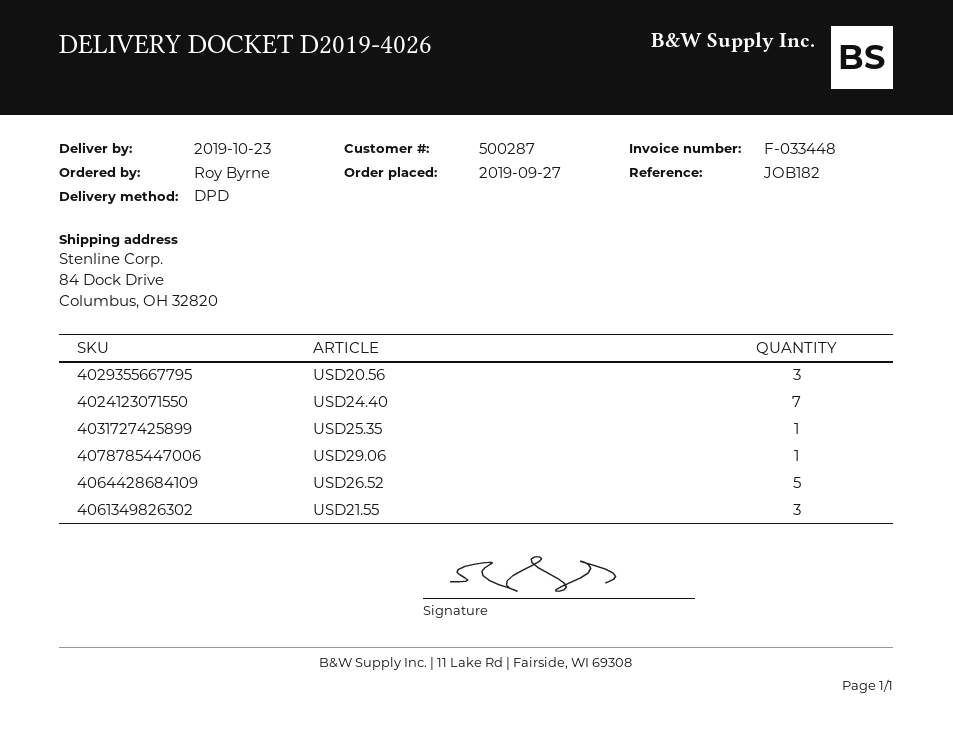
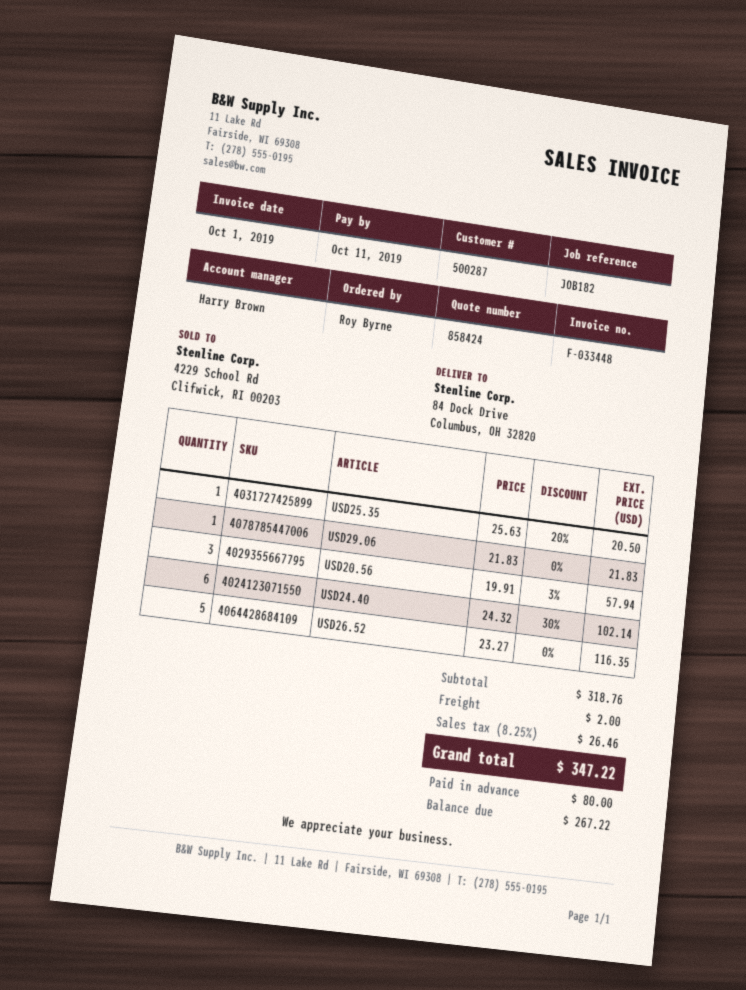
USD24.40: 7 -> 6
USD21.55: 3 -> none

